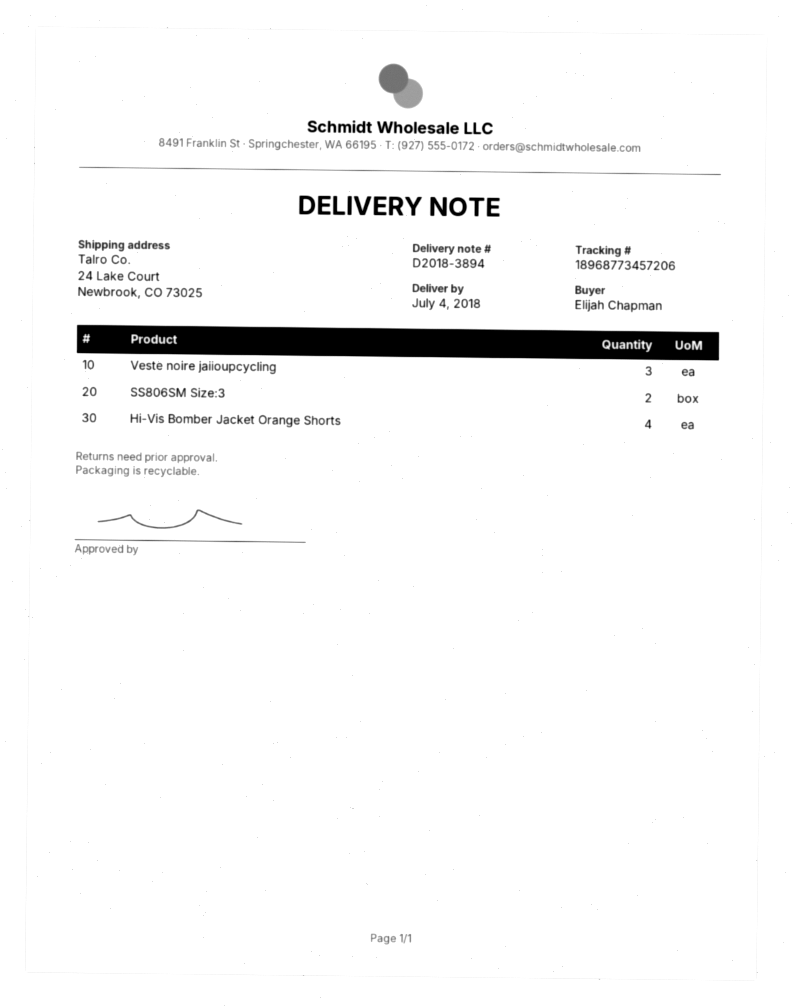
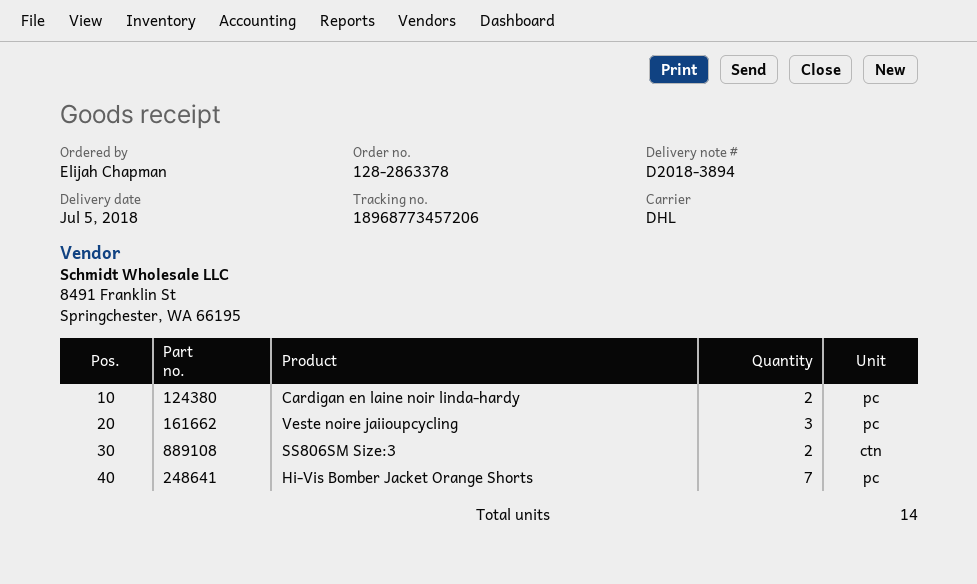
delivery date: 2018-07-04 -> 2018-07-05
Hi-Vis Bomber Jacket Orange Shorts: 4 -> 7
Cardigan en laine noir linda-hardy: none -> 2

